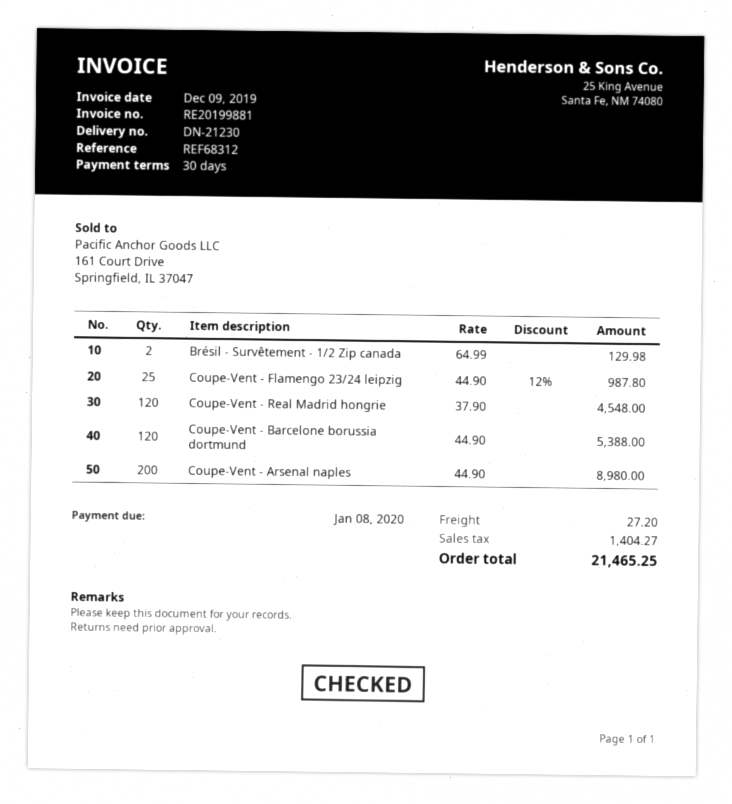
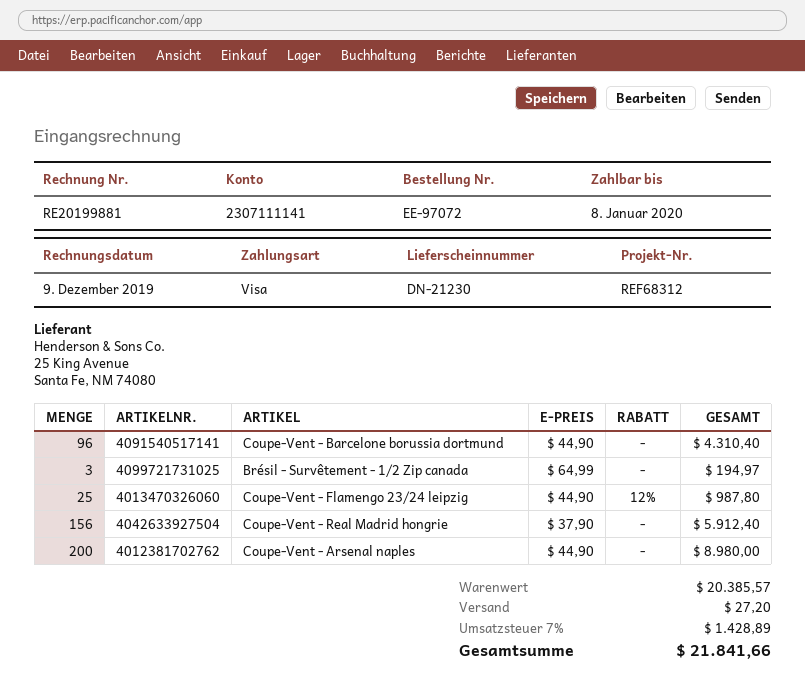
Brésil - Survêtement - 1/2 Zip canada: 2 x 64.99 = 129.98 -> 3 x 64.99 = 194.97
Coupe-Vent - Real Madrid hongrie: 120 x 37.90 = 4548.00 -> 156 x 37.90 = 5912.40
Coupe-Vent - Barcelone borussia dortmund: 120 x 44.90 = 5388.00 -> 96 x 44.90 = 4310.40
tax: 1404.27 -> 1428.89
total: 21465.25 -> 21841.66

